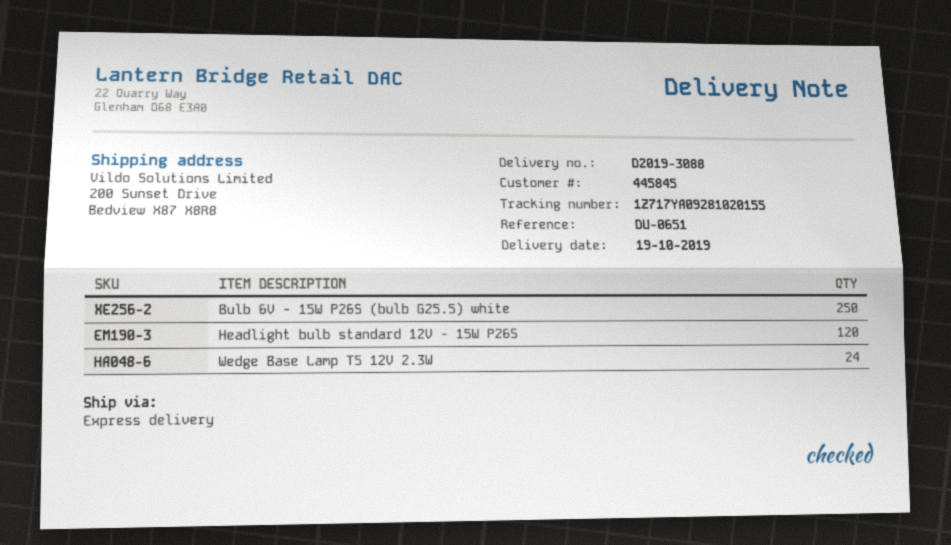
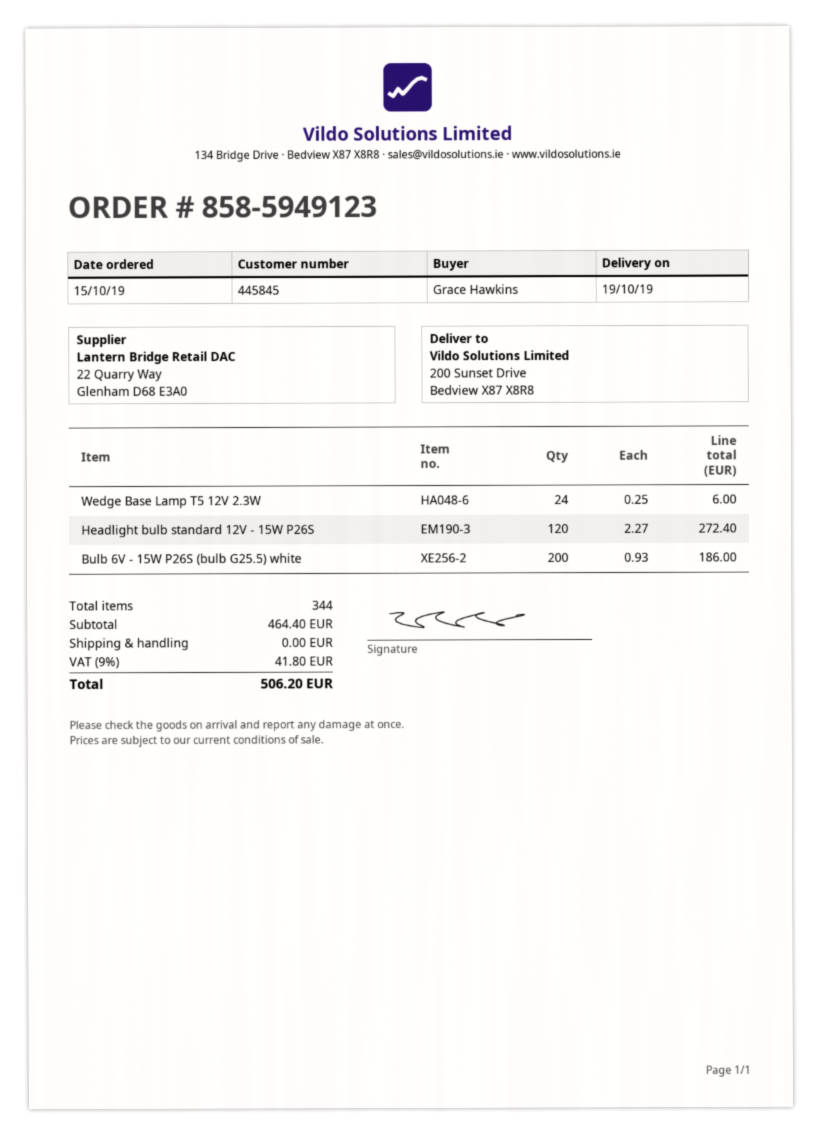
Bulb 6V - 15W P26S (bulb G25.5) white: 250 -> 200

